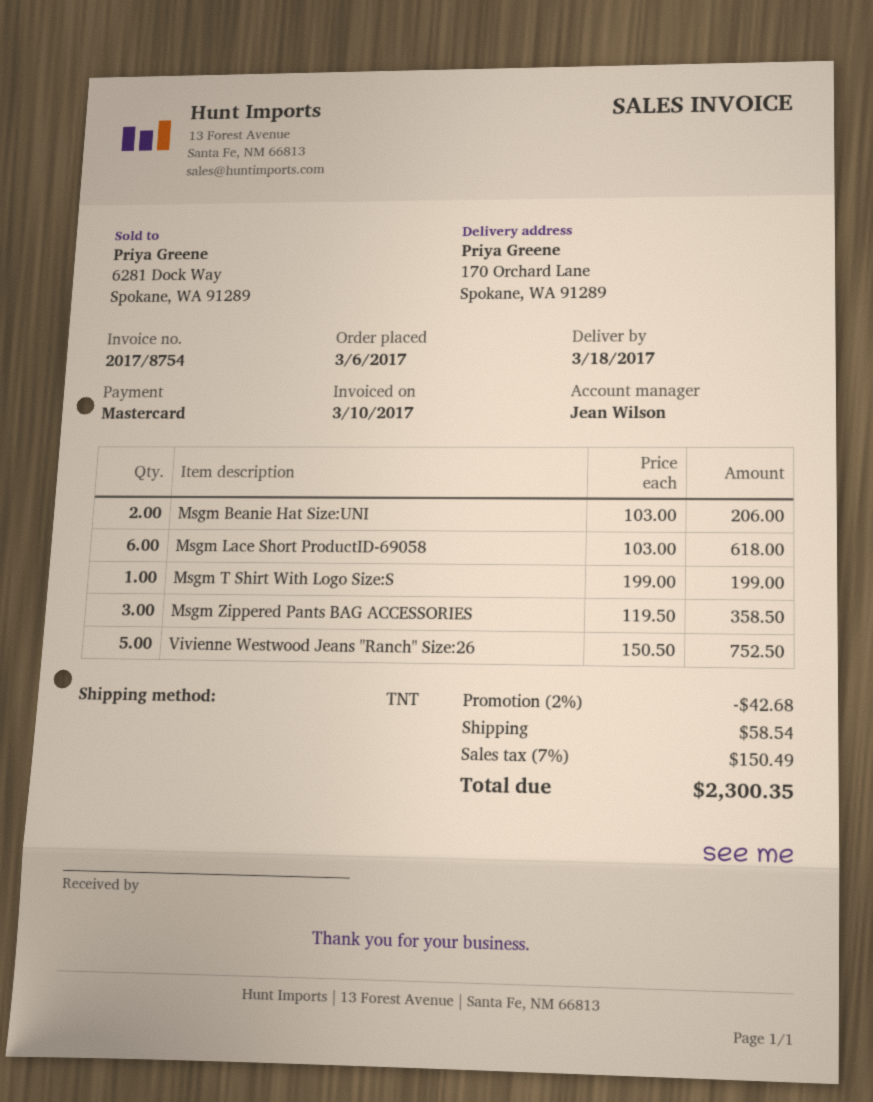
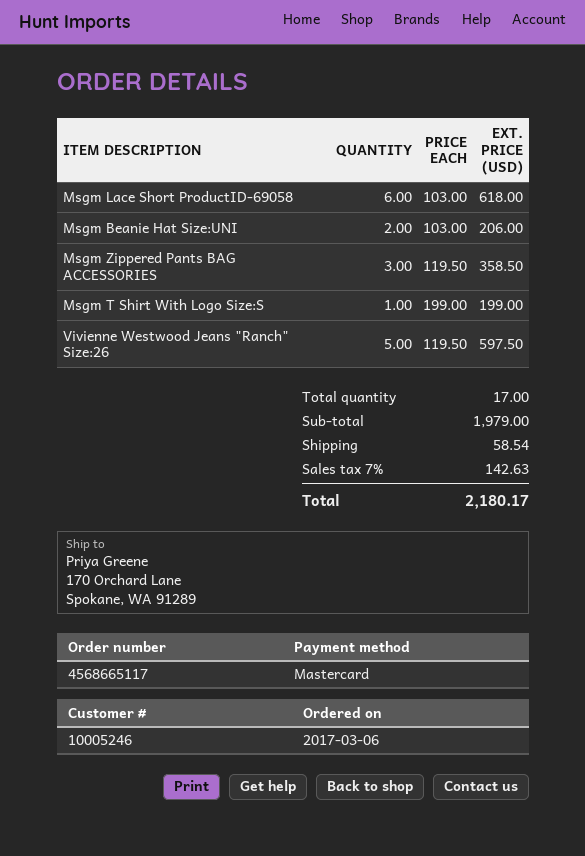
Vivienne Westwood Jeans "Ranch" Size:26: 5 x 150.50 = 752.50 -> 5 x 119.50 = 597.50
discount: 2% = 42.68 -> none
tax: 7% = 150.49 -> 7% = 142.63
total: 2300.35 -> 2180.17

